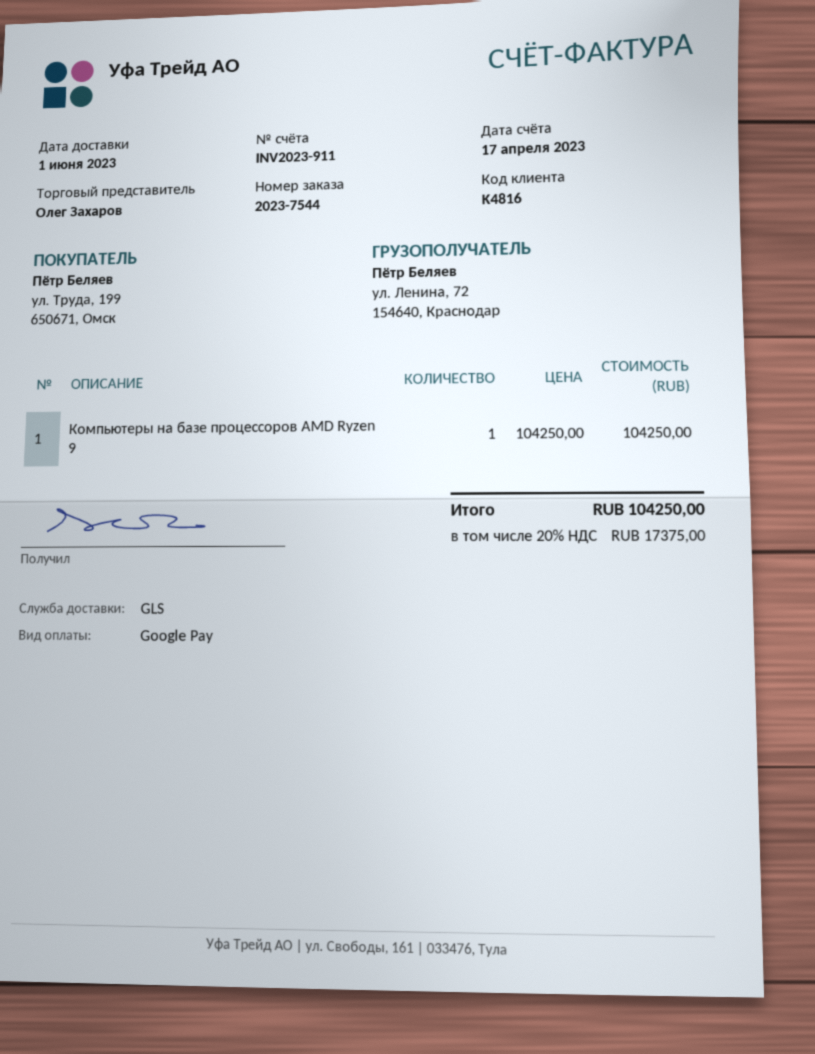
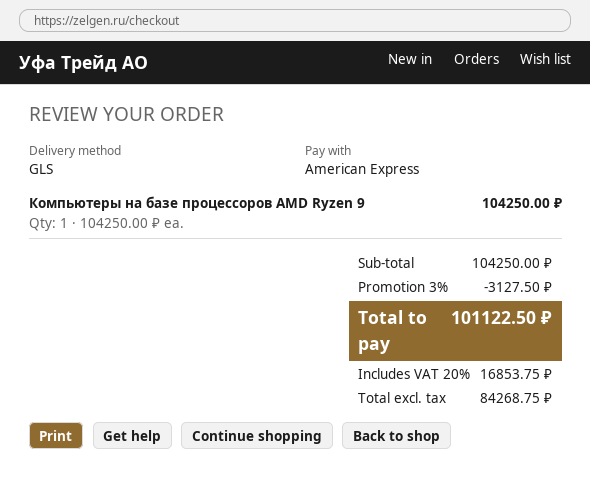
payment method: Google Pay -> American Express
discount: none -> 3% = 3127.50
tax: 20% = 17375.00 -> 20% = 16853.75
total: 104250.00 -> 101122.50

